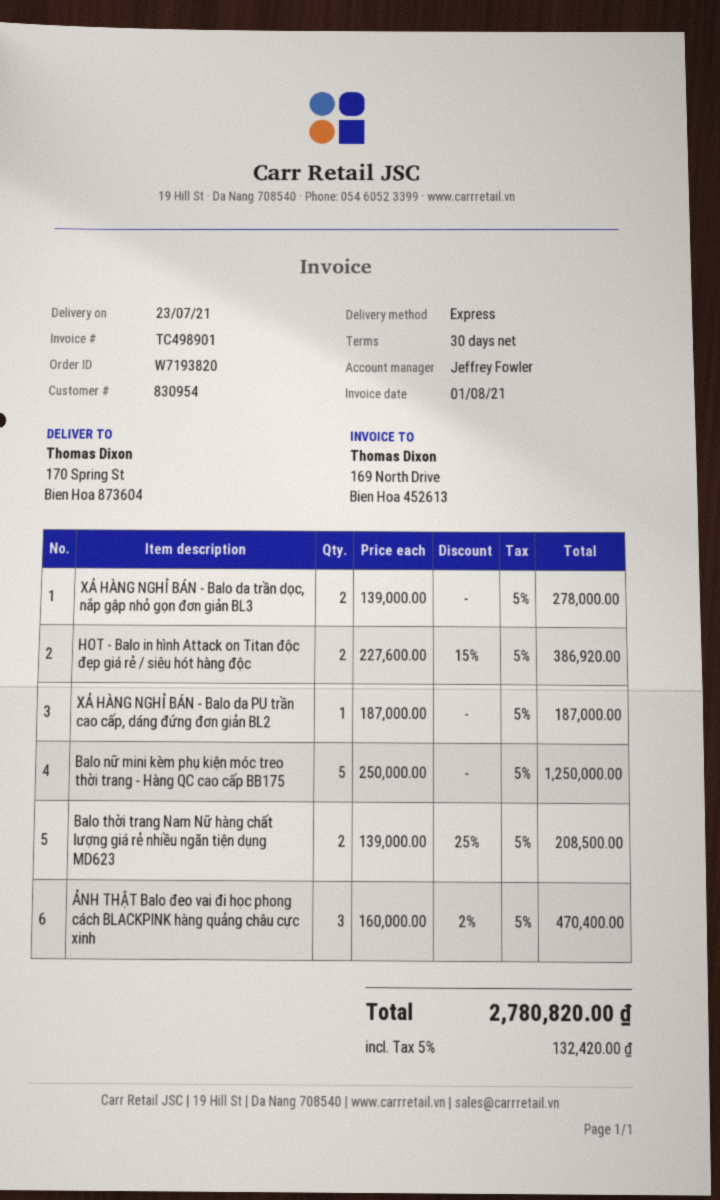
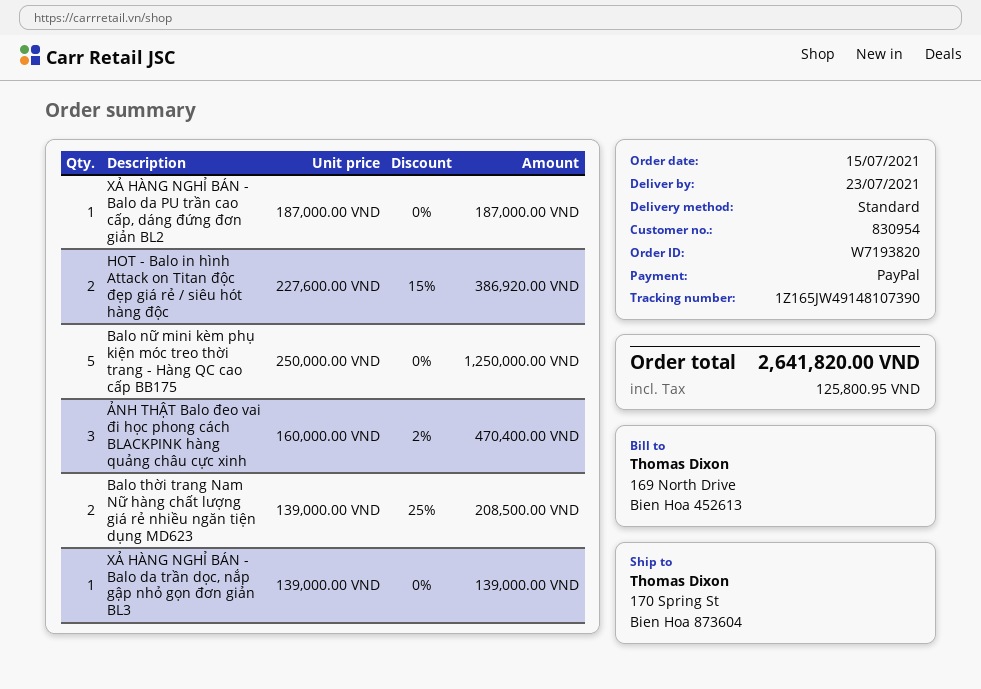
shipping method: express -> standard
XẢ HÀNG NGHỈ BÁN - Balo da trần dọc, nắp gập nhỏ gọn đơn giản BL3: 2 x 139000.00 = 278000.00 -> 1 x 139000.00 = 139000.00
tax: 132420.00 -> 125800.95
total: 2780820.00 -> 2641820.00

